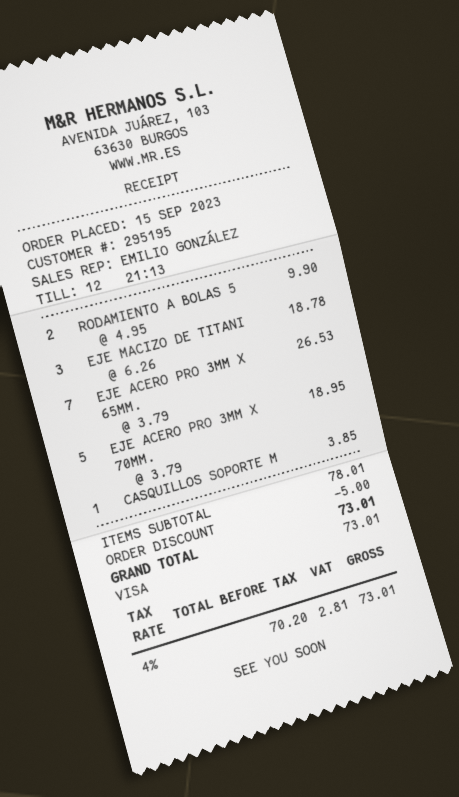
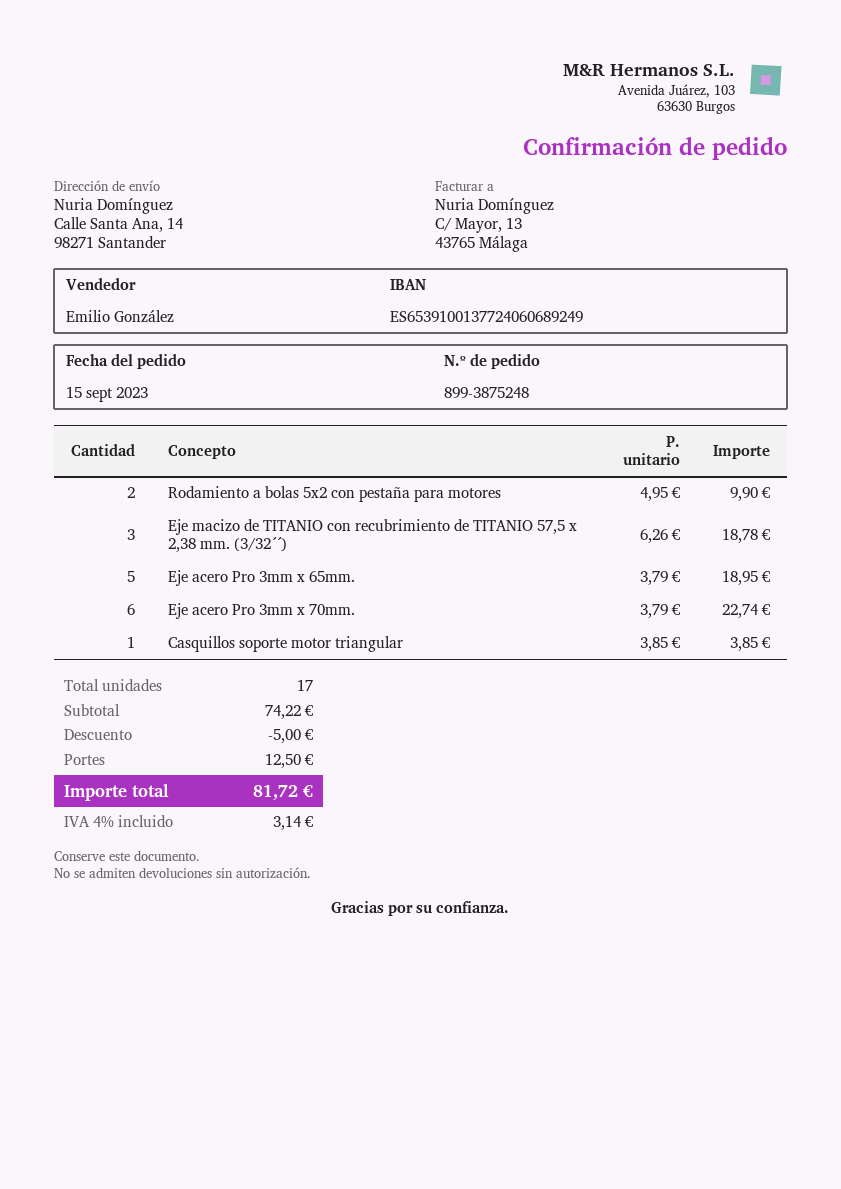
EJE ACERO PRO 3MM X 65MM.: 7 x 3.79 = 26.53 -> 5 x 3.79 = 18.95
EJE ACERO PRO 3MM X 70MM.: 5 x 3.79 = 18.95 -> 6 x 3.79 = 22.74
subtotal: 78.01 -> 74.22
shipping: none -> 12.50
tax: 4% = 2.81 -> 4% = 3.14
total: 73.01 -> 81.72

